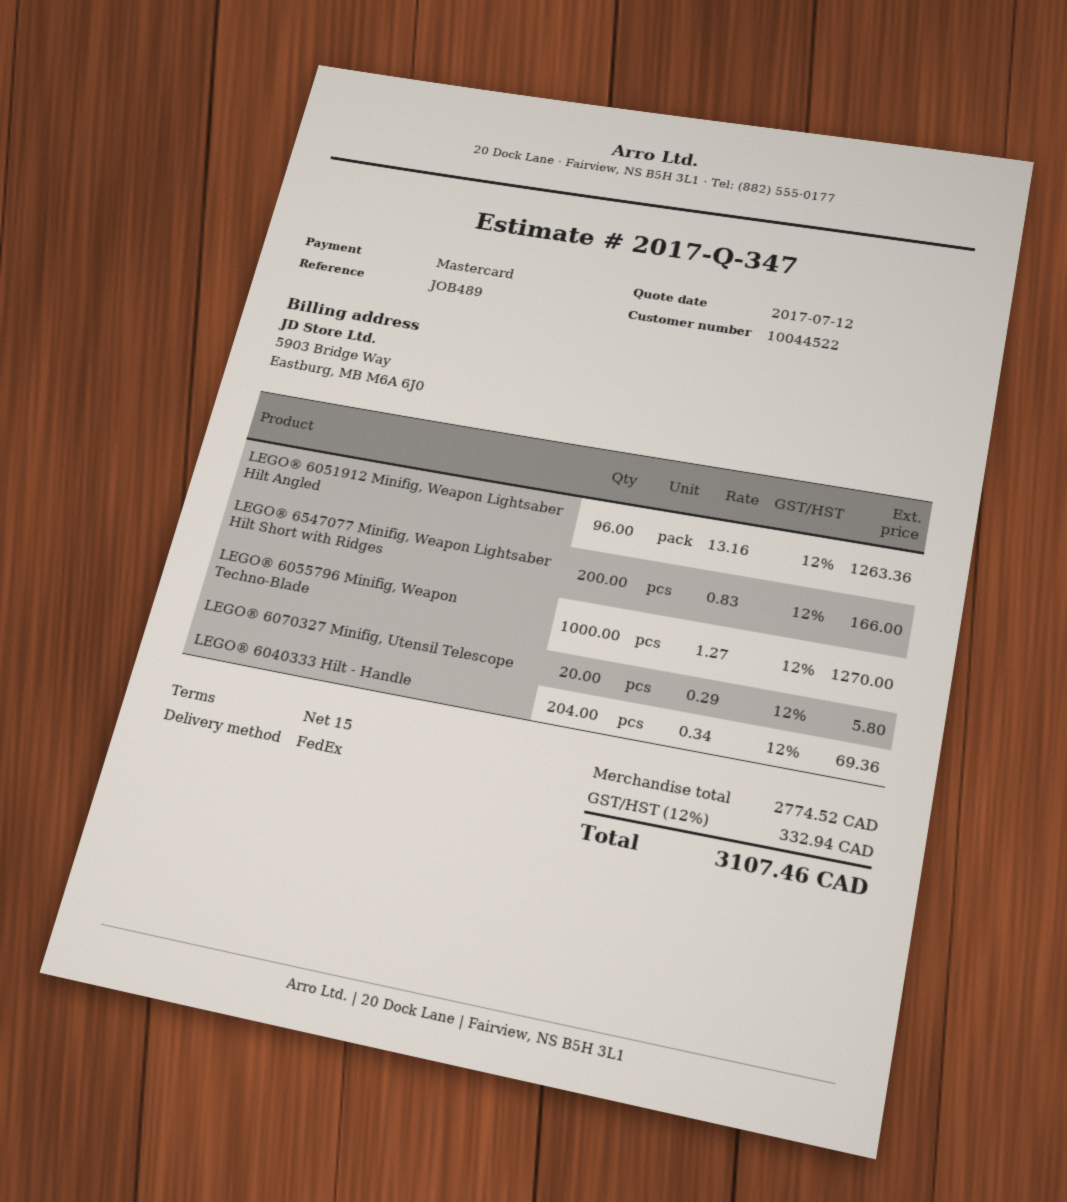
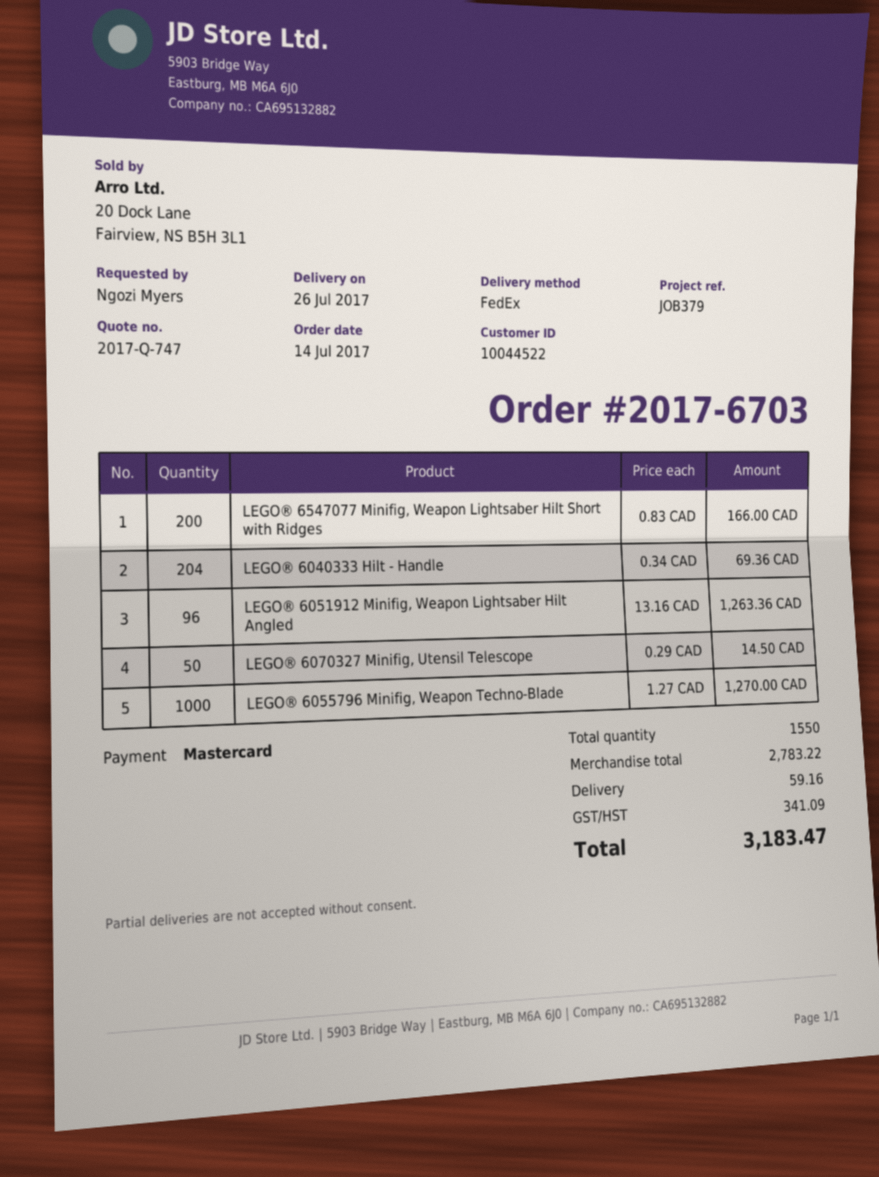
quote number: 2017-Q-347 -> 2017-Q-747
reference: JOB489 -> JOB379
LEGO® 6070327 Minifig, Utensil Telescope: 20 x 0.29 = 5.80 -> 50 x 0.29 = 14.50
subtotal: 2774.52 -> 2783.22
shipping: none -> 59.16
tax: 332.94 -> 341.09
total: 3107.46 -> 3183.47

